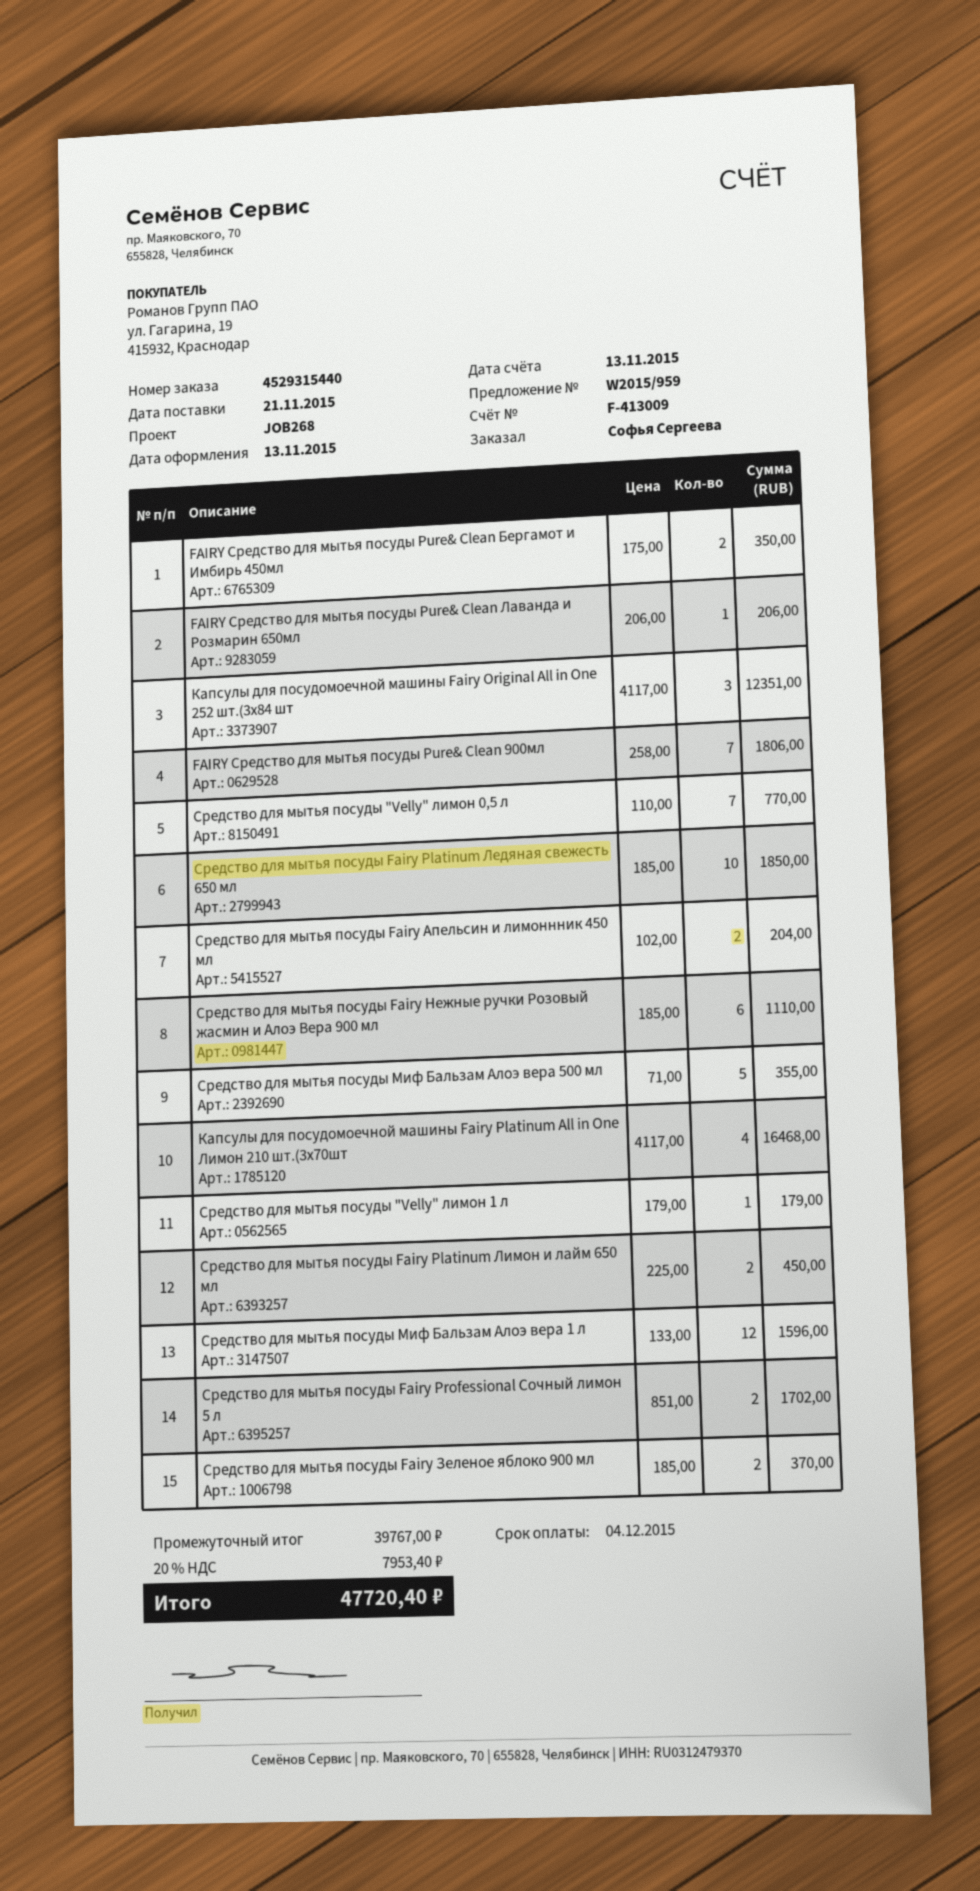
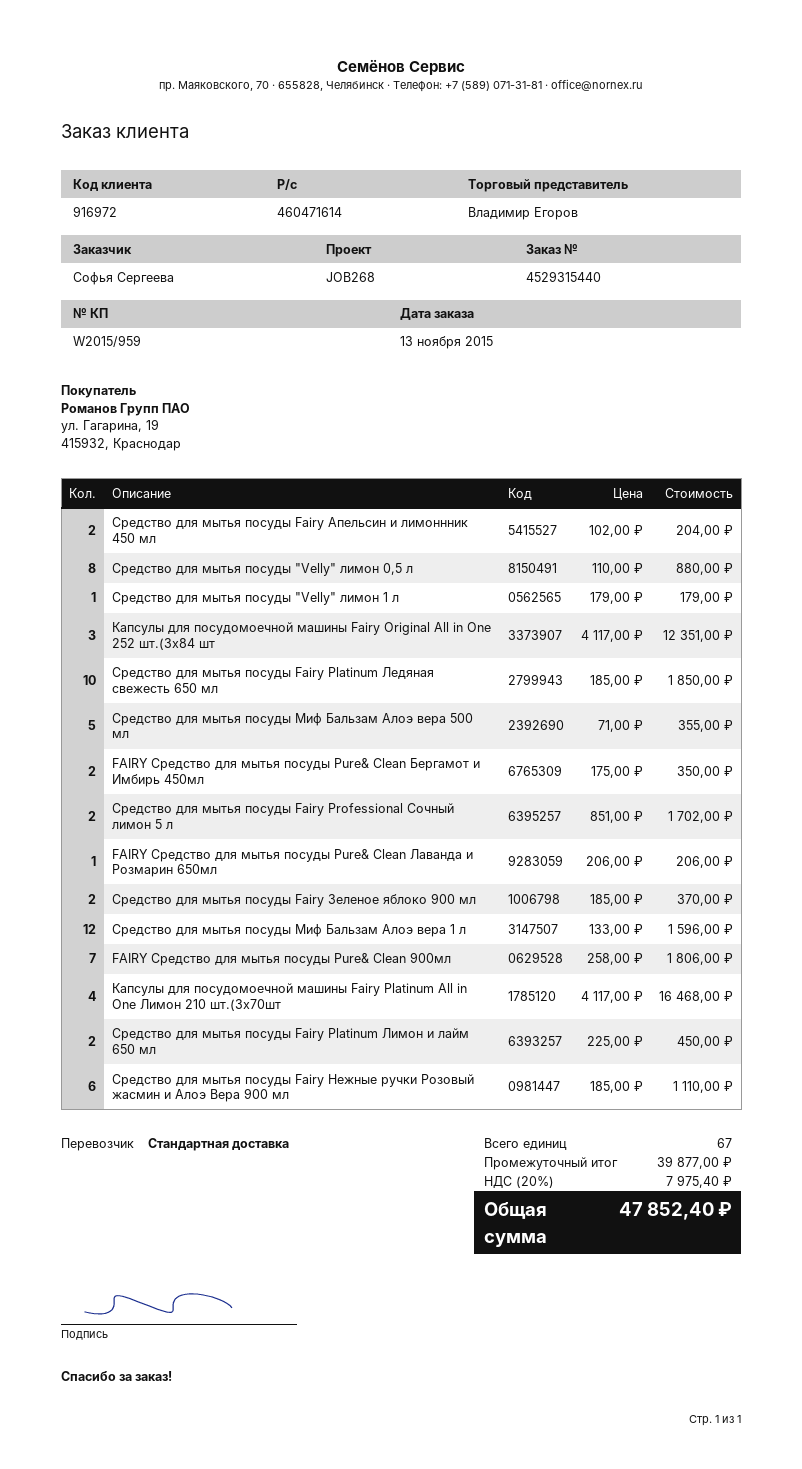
Средство для мытья посуды "Velly" лимон 0,5 л: 7 x 110.00 = 770.00 -> 8 x 110.00 = 880.00
subtotal: 39767.00 -> 39877.00
tax: 20% = 7953.40 -> 20% = 7975.40
total: 47720.40 -> 47852.40

